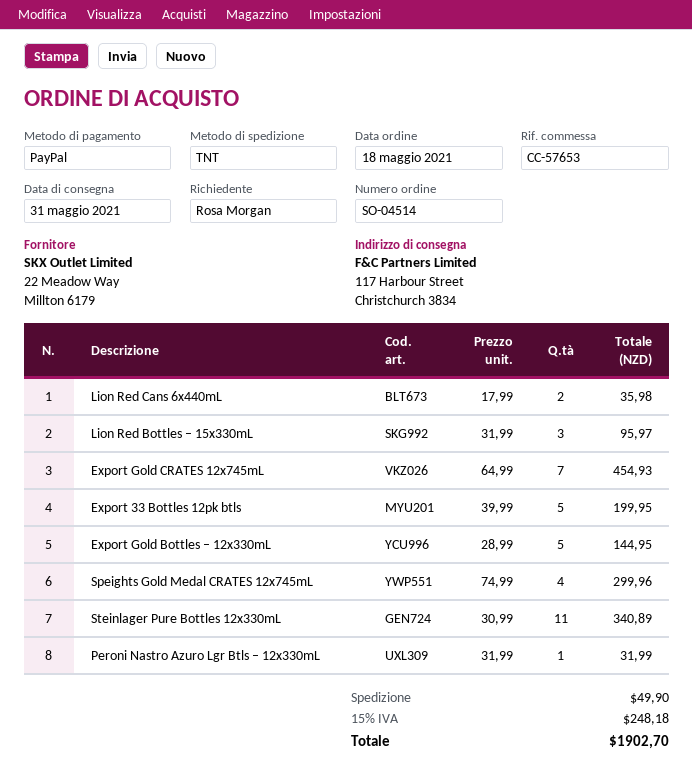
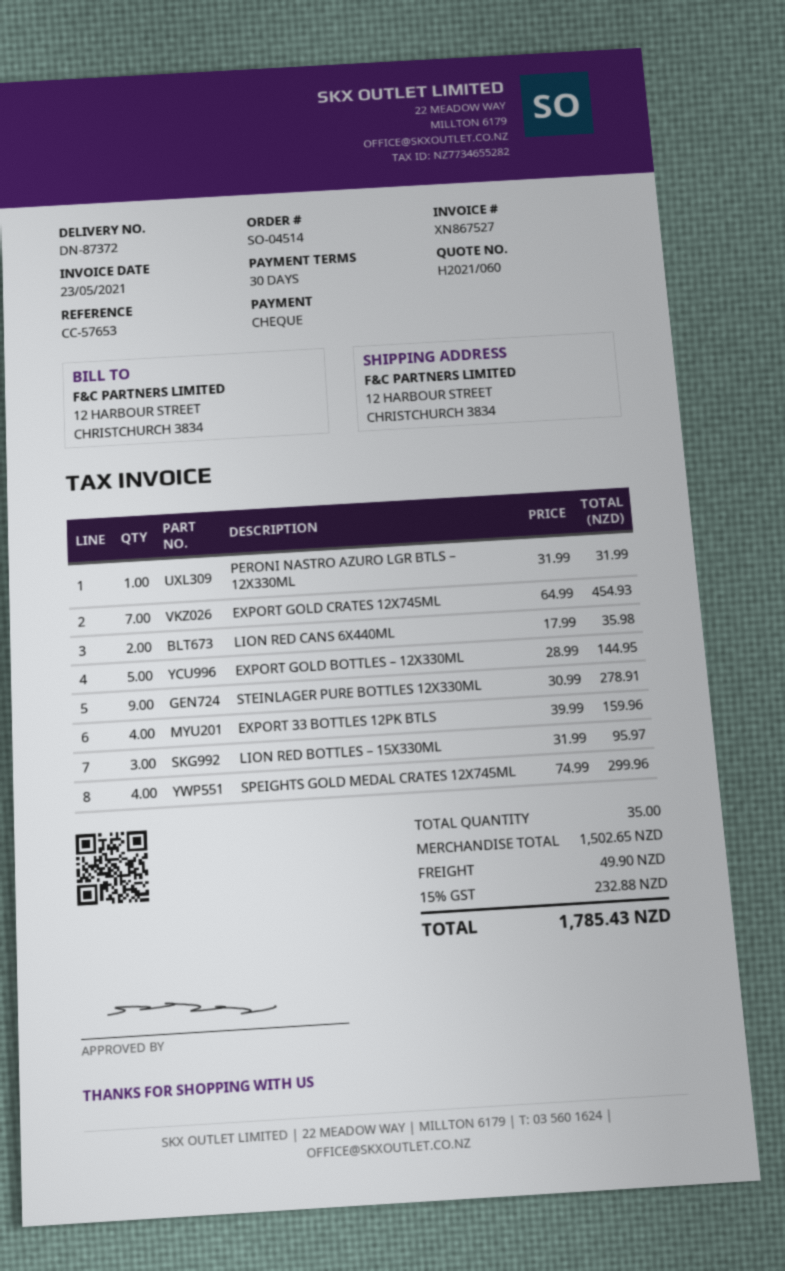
payment method: PayPal -> cheque
ship to: 117 Harbour Street, Christchurch 3834 -> 12 HARBOUR STREET, CHRISTCHURCH 3834
Export 33 Bottles 12pk btls: 5 x 39.99 = 199.95 -> 4 x 39.99 = 159.96
Steinlager Pure Bottles 12x330mL: 11 x 30.99 = 340.89 -> 9 x 30.99 = 278.91
tax: 15% = 248.18 -> 15% = 232.88
total: 1902.70 -> 1785.43

